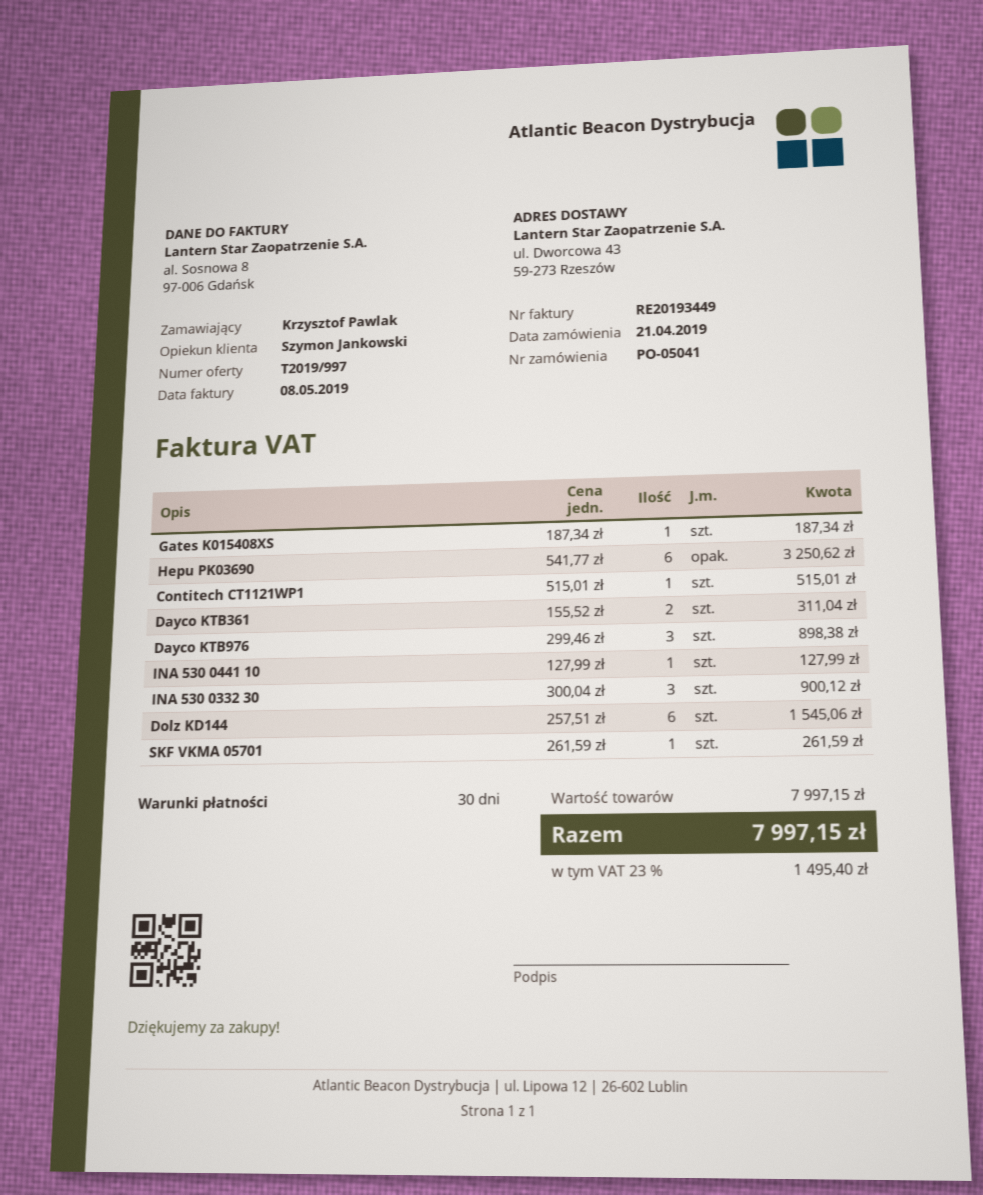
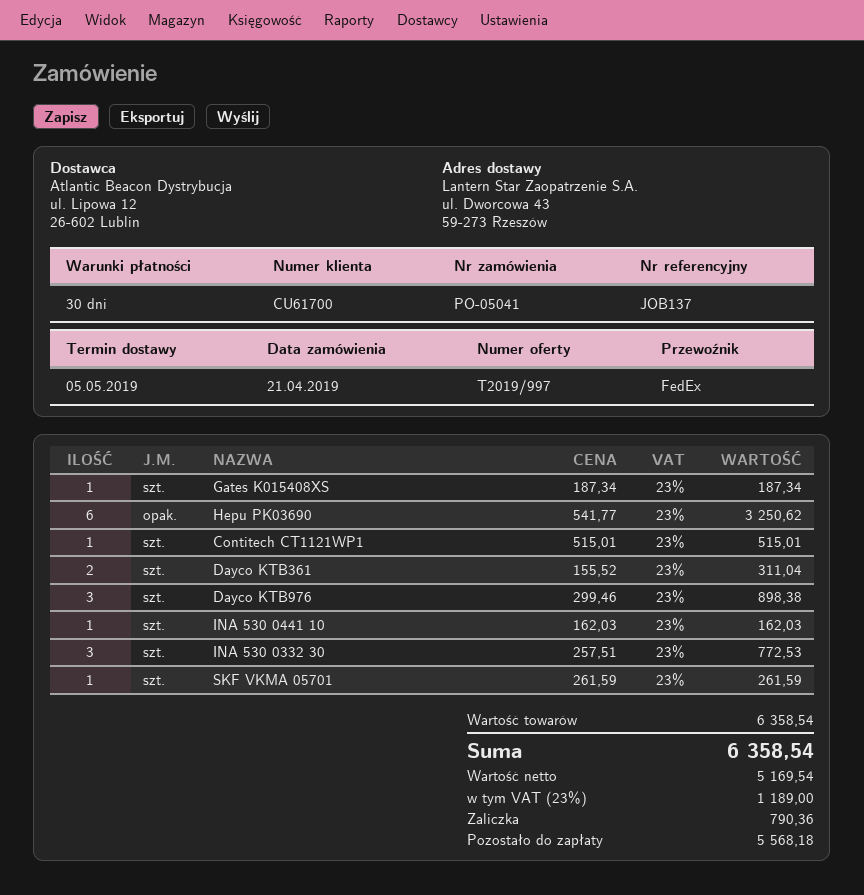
INA 530 0441 10: 1 x 127.99 = 127.99 -> 1 x 162.03 = 162.03
INA 530 0332 30: 3 x 300.04 = 900.12 -> 3 x 257.51 = 772.53
Dolz KD144: 6 x 257.51 = 1545.06 -> none
subtotal: 7997.15 -> 6358.54
tax: 23% = 1495.40 -> 23% = 1189.00
total: 7997.15 -> 6358.54

